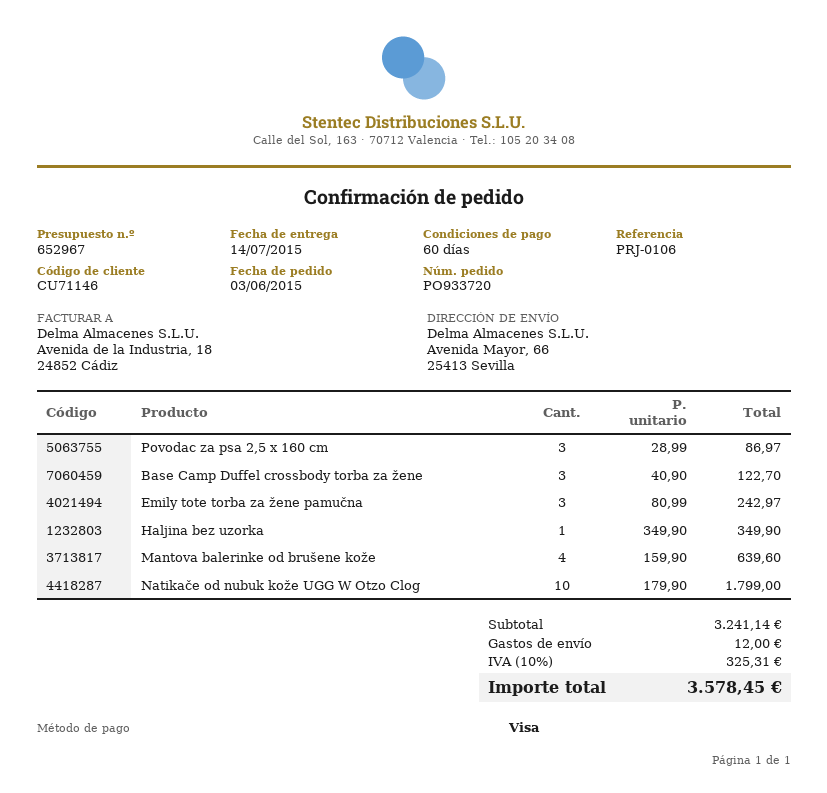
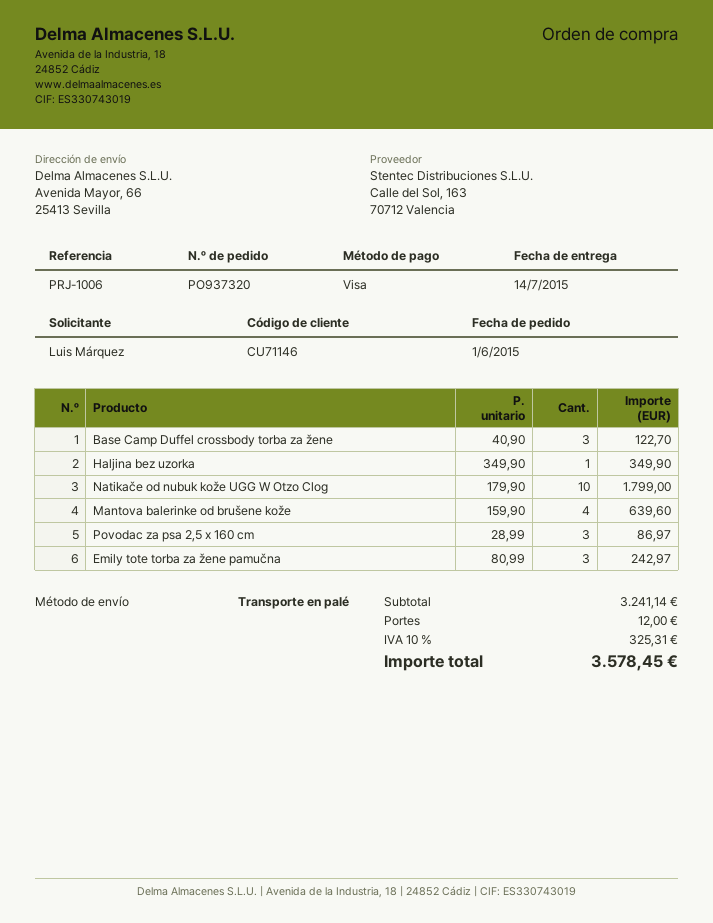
order number: PO933720 -> PO937320
order date: 2015-06-03 -> 2015-06-01
reference: PRJ-0106 -> PRJ-1006

